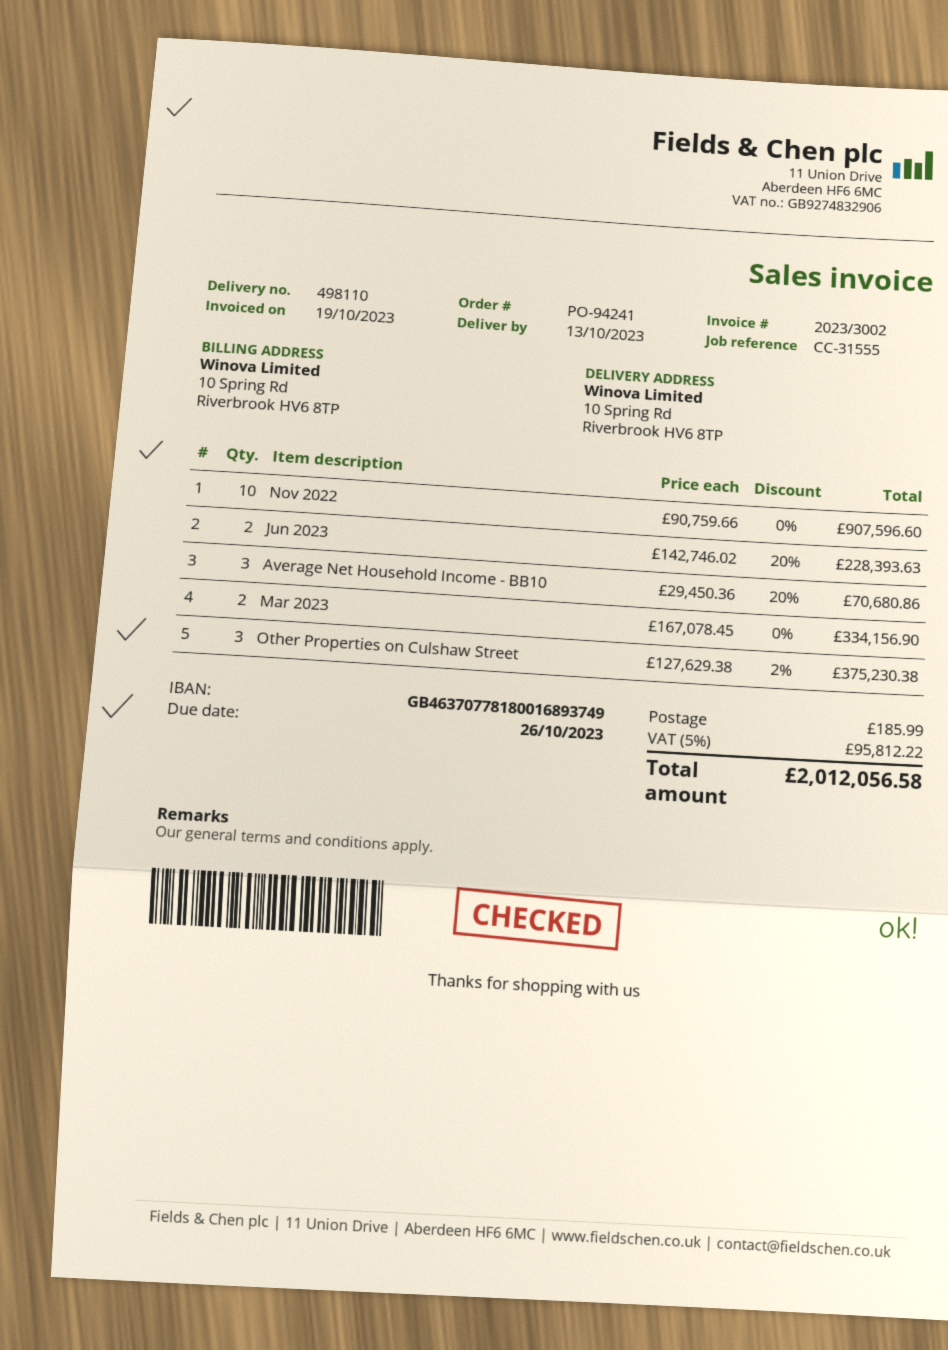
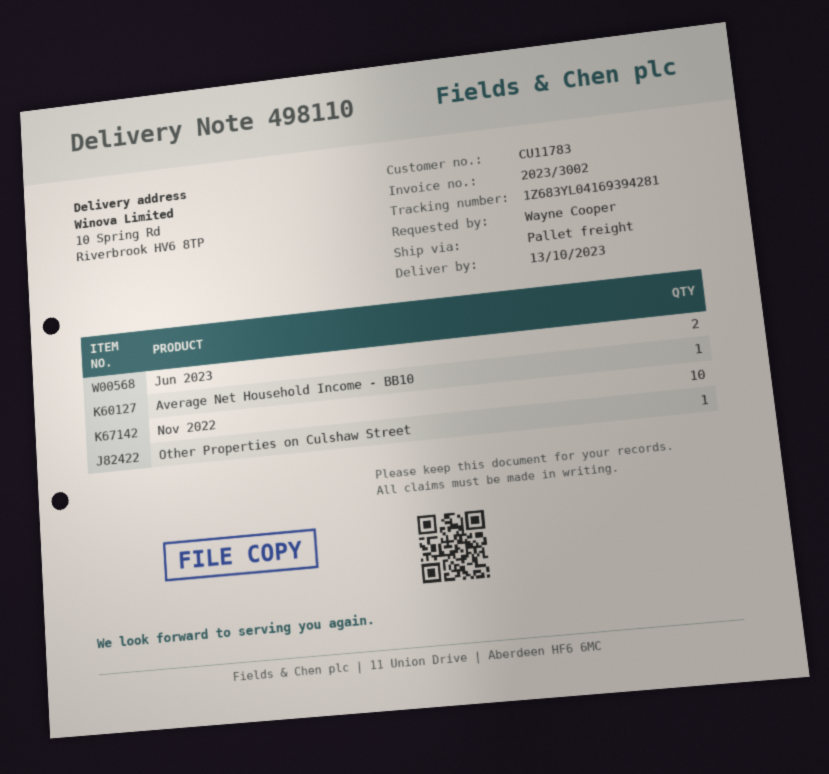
Average Net Household Income - BB10: 3 -> 1
Mar 2023: 2 -> none
Other Properties on Culshaw Street: 3 -> 1

